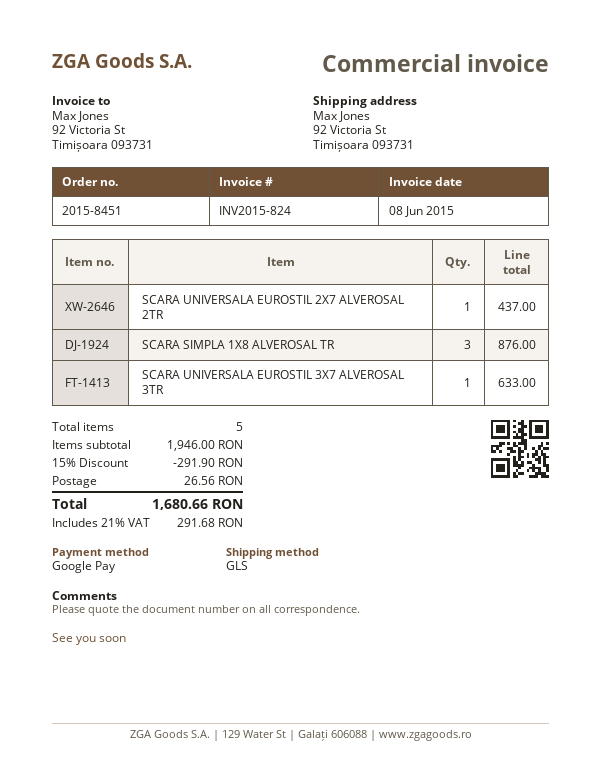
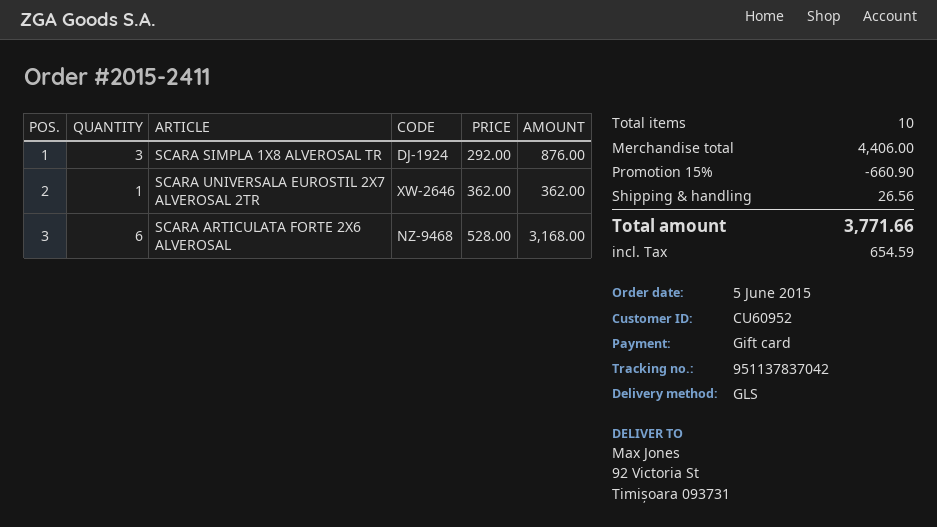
order number: 2015-8451 -> 2015-2411
payment method: Google Pay -> gift card
SCARA UNIVERSALA EUROSTIL 2X7 ALVEROSAL 2TR: 1 for 437.00 -> 1 for 362.00
SCARA UNIVERSALA EUROSTIL 3X7 ALVEROSAL 3TR: 1 for 633.00 -> none
SCARA ARTICULATA FORTE 2X6 ALVEROSAL: none -> 6 for 3168.00
total quantity: 5 -> 10
subtotal: 1946.00 -> 4406.00
discount: 15% = 291.90 -> 15% = 660.90
tax: 291.68 -> 654.59
total: 1680.66 -> 3771.66

